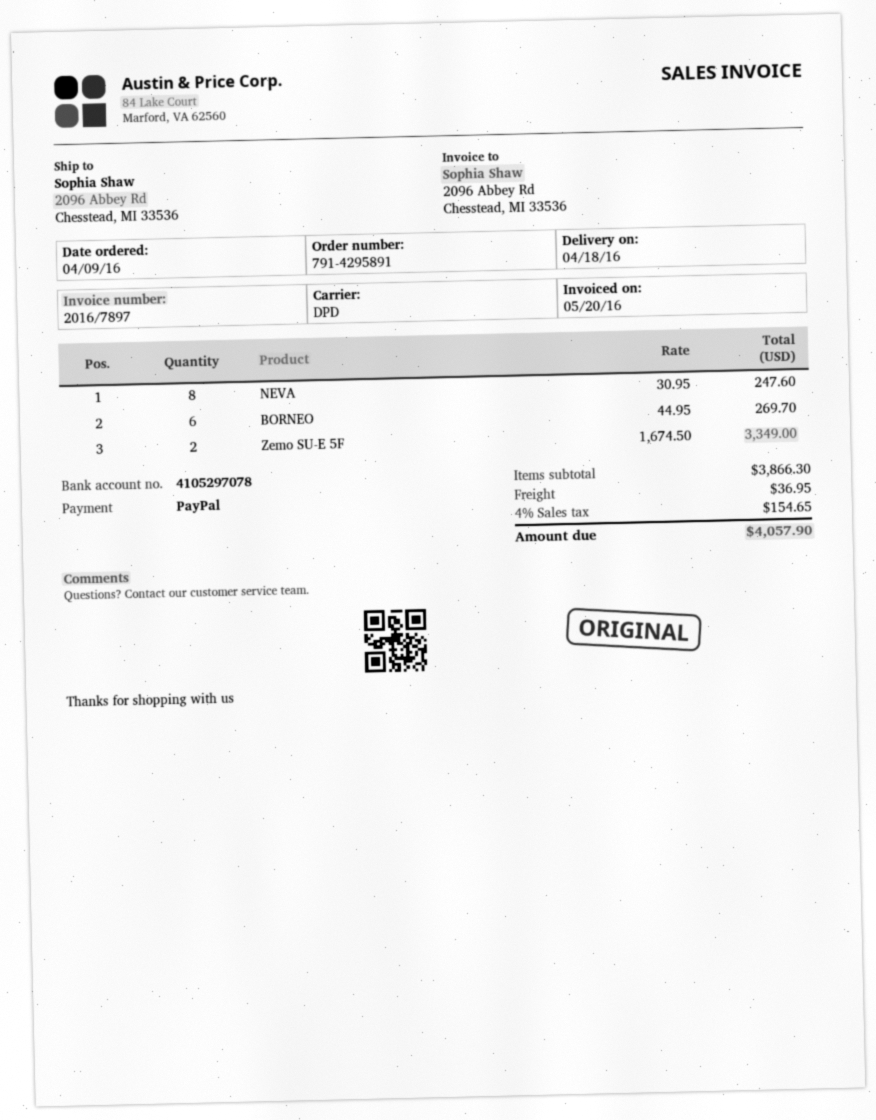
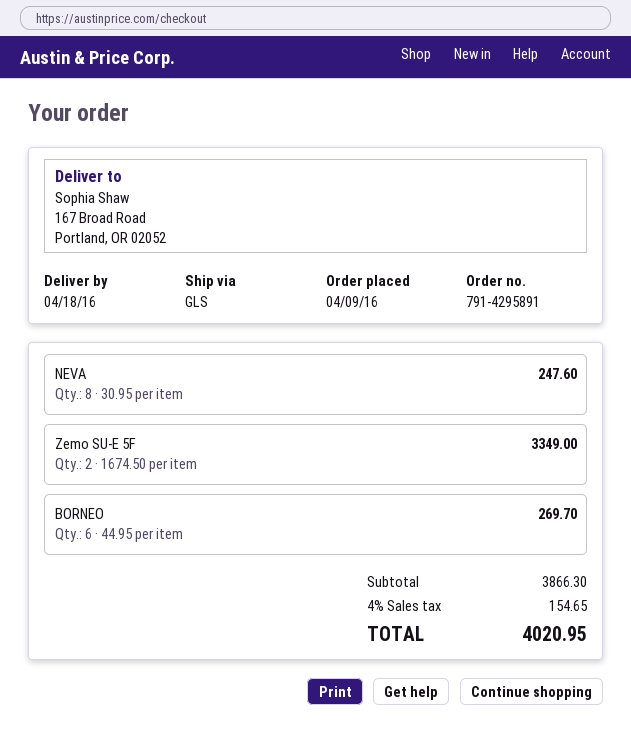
shipping method: DPD -> GLS
ship to: 2096 Abbey Rd, Chesstead, MI 33536 -> 167 Broad Road, Portland, OR 02052
shipping: 36.95 -> none
total: 4057.90 -> 4020.95

